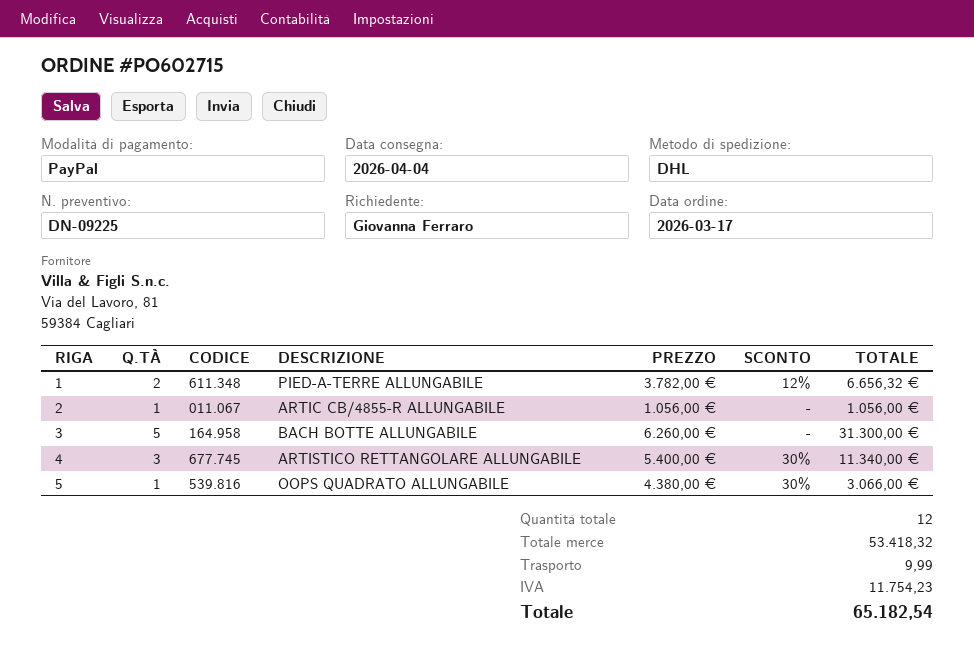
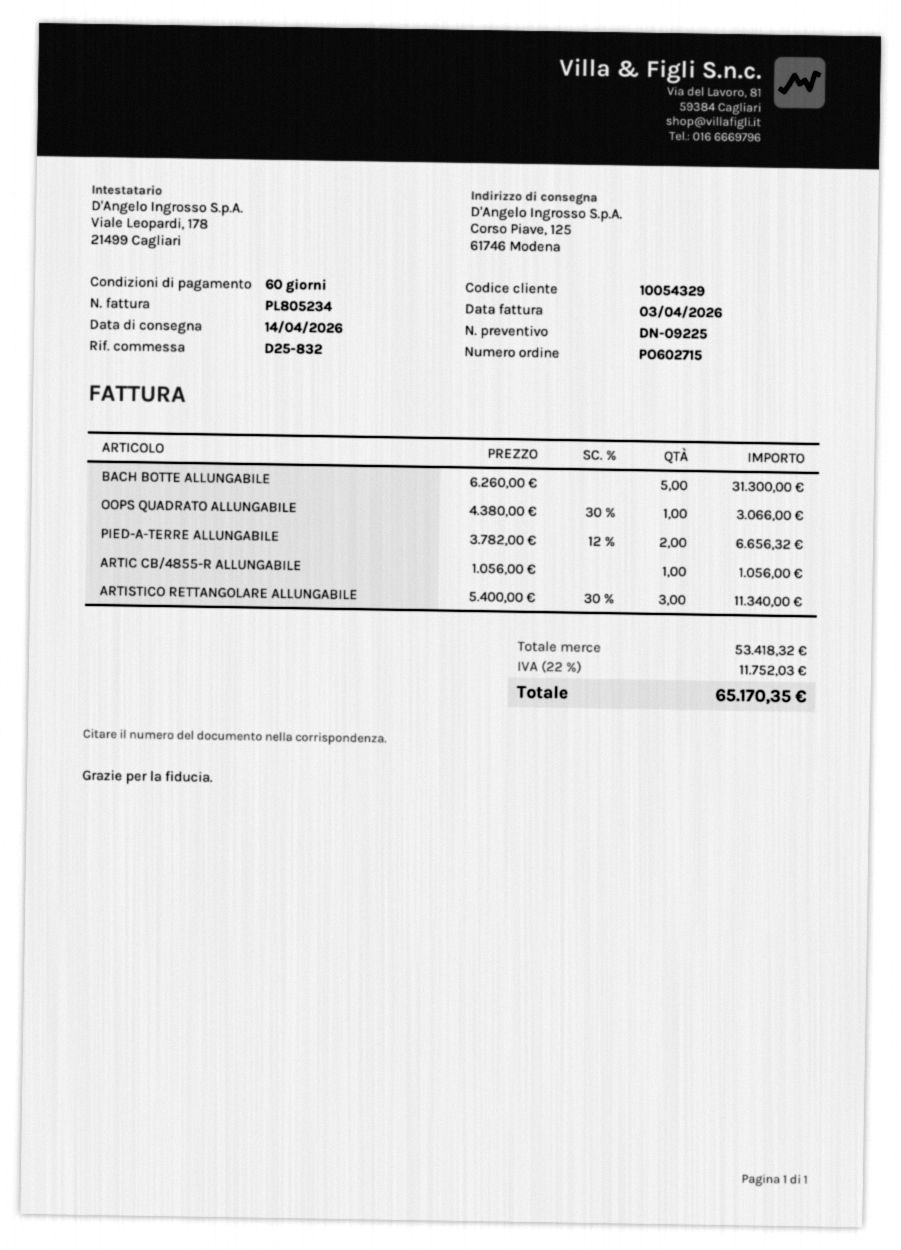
delivery date: 2026-04-04 -> 2026-04-14
shipping: 9.99 -> none
tax: 11754.23 -> 11752.03
total: 65182.54 -> 65170.35

